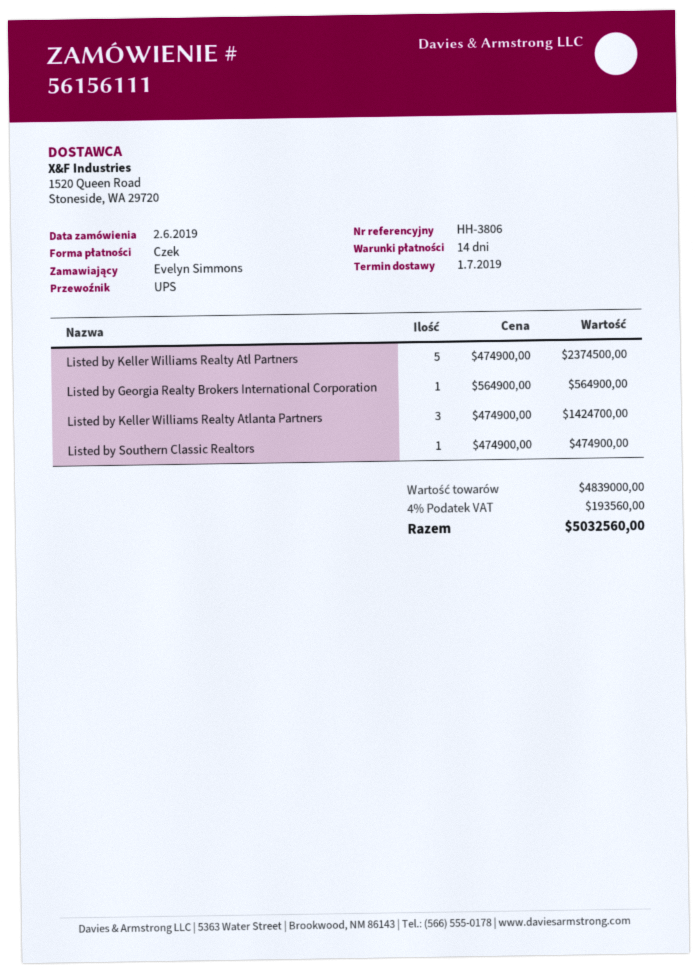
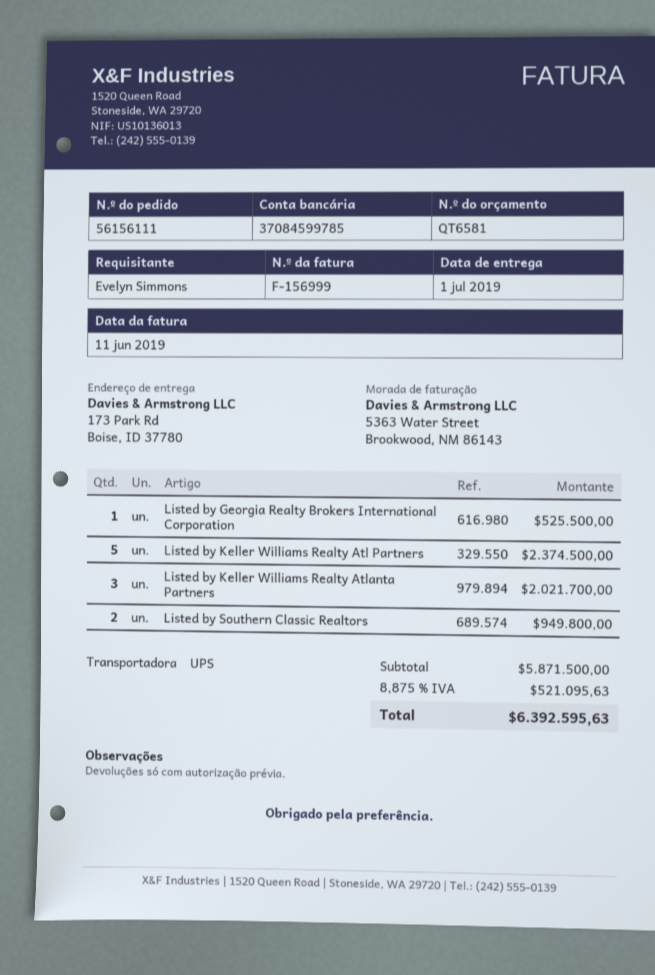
Listed by Georgia Realty Brokers International Corporation: 1 for 564900.00 -> 1 for 525500.00
Listed by Keller Williams Realty Atlanta Partners: 3 for 1424700.00 -> 3 for 2021700.00
Listed by Southern Classic Realtors: 1 for 474900.00 -> 2 for 949800.00
subtotal: 4839000.00 -> 5871500.00
tax: 4% = 193560.00 -> 8.875% = 521095.63
total: 5032560.00 -> 6392595.63

